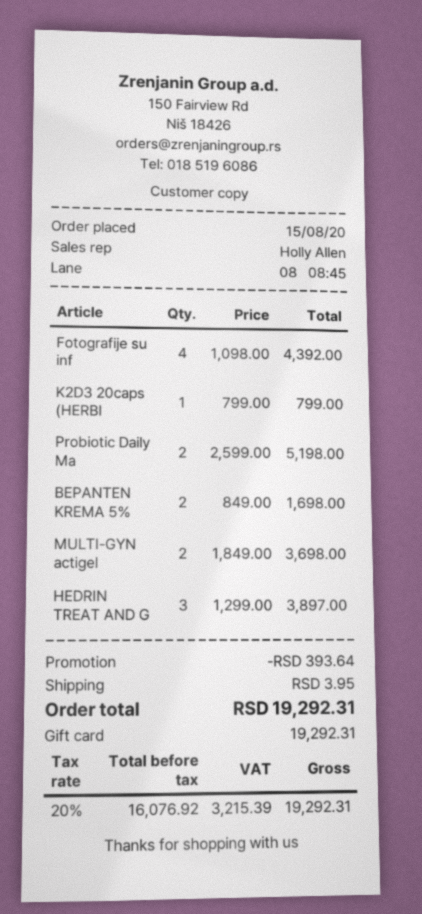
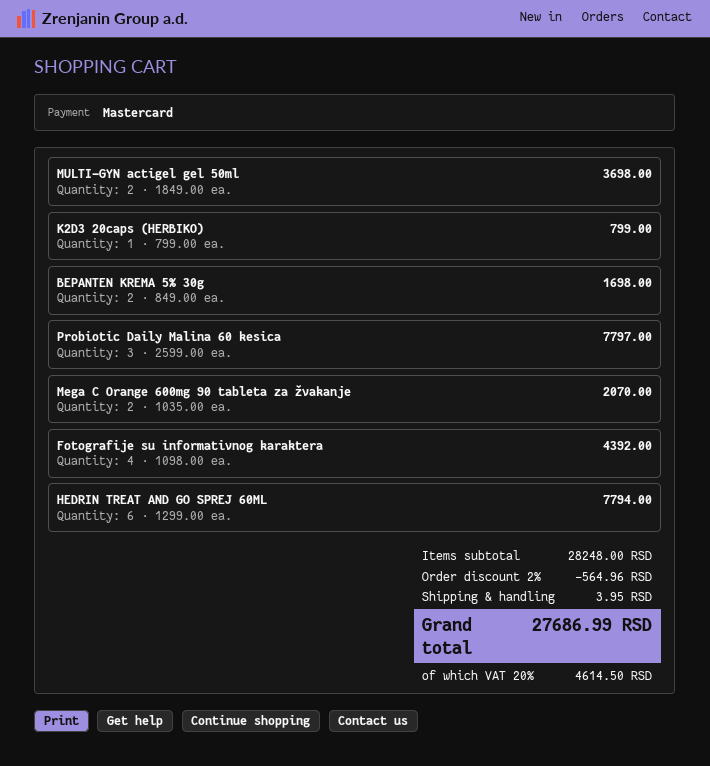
payment method: gift card -> Mastercard
Probiotic Daily Ma: 2 x 2599.00 = 5198.00 -> 3 x 2599.00 = 7797.00
HEDRIN TREAT AND G: 3 x 1299.00 = 3897.00 -> 6 x 1299.00 = 7794.00
Mega C Orange 600mg 90 tableta za žvakanje: none -> 2 x 1035.00 = 2070.00
discount: 393.64 -> 564.96
tax: 20% = 3215.39 -> 20% = 4614.50
total: 19292.31 -> 27686.99

